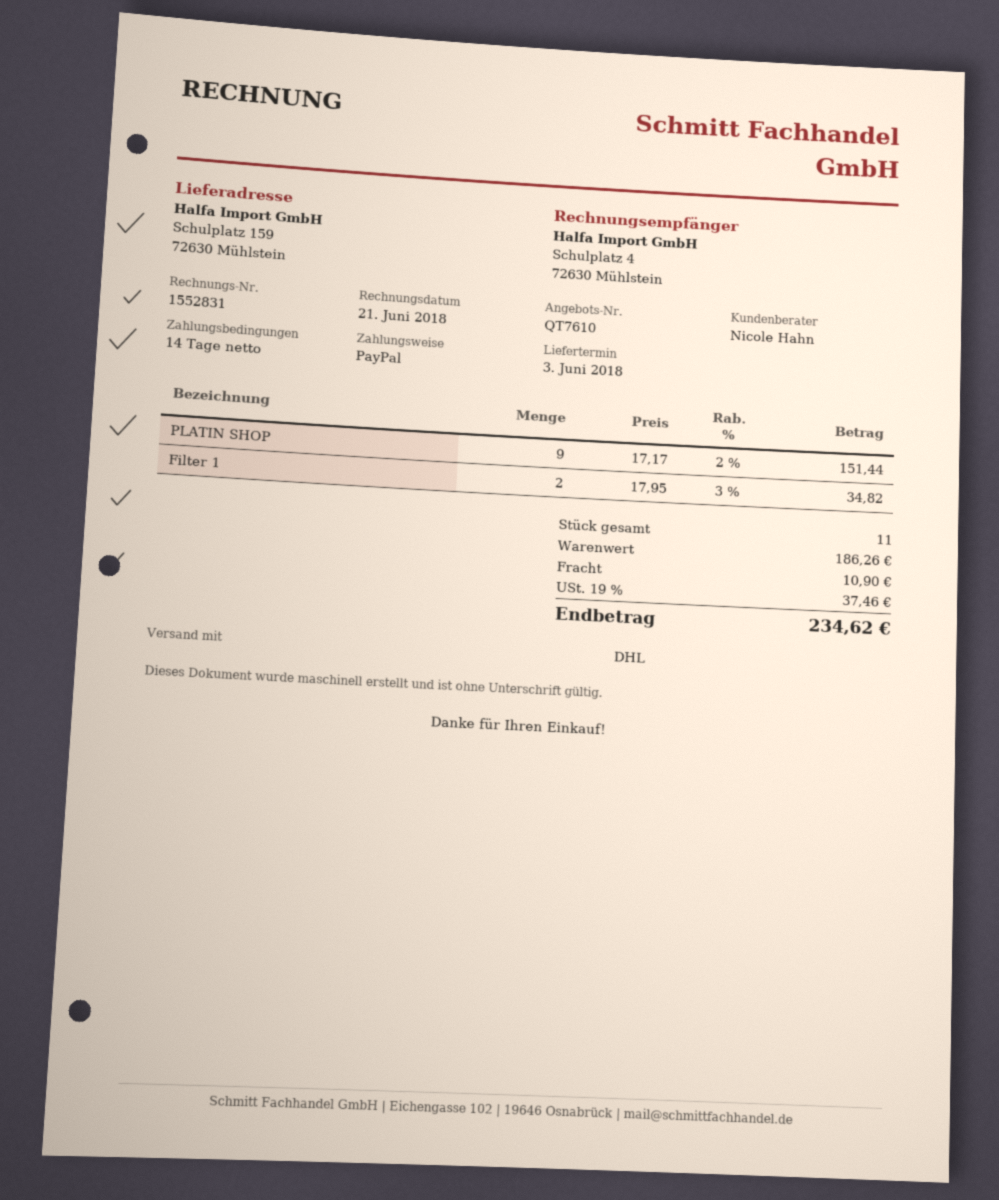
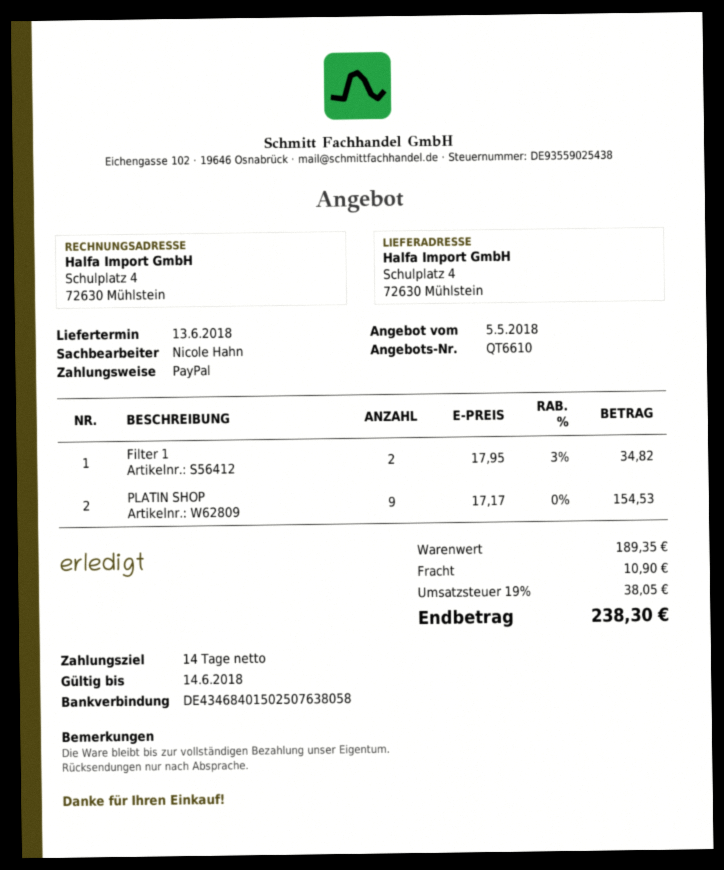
quote number: QT7610 -> QT6610
delivery date: 2018-06-03 -> 2018-06-13
ship to: Schulplatz 159, 72630 Mühlstein -> Schulplatz 4, 72630 Mühlstein
PLATIN SHOP: 9 x 17.17 - 2% = 151.44 -> 9 x 17.17 = 154.53
subtotal: 186.26 -> 189.35
tax: 19% = 37.46 -> 19% = 38.05
total: 234.62 -> 238.30

